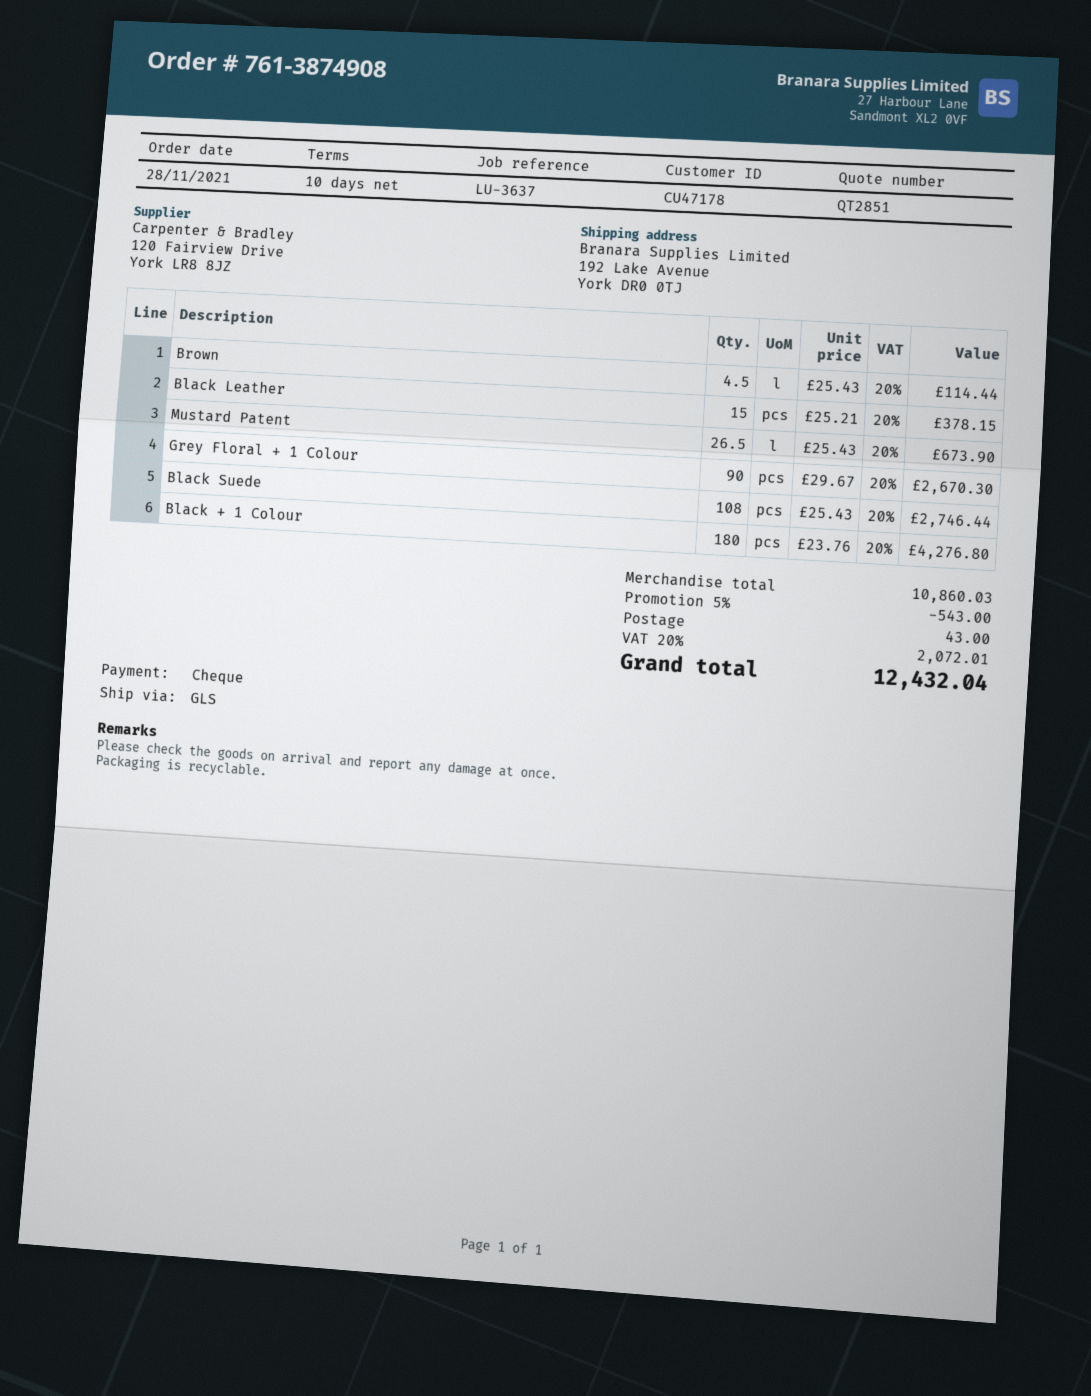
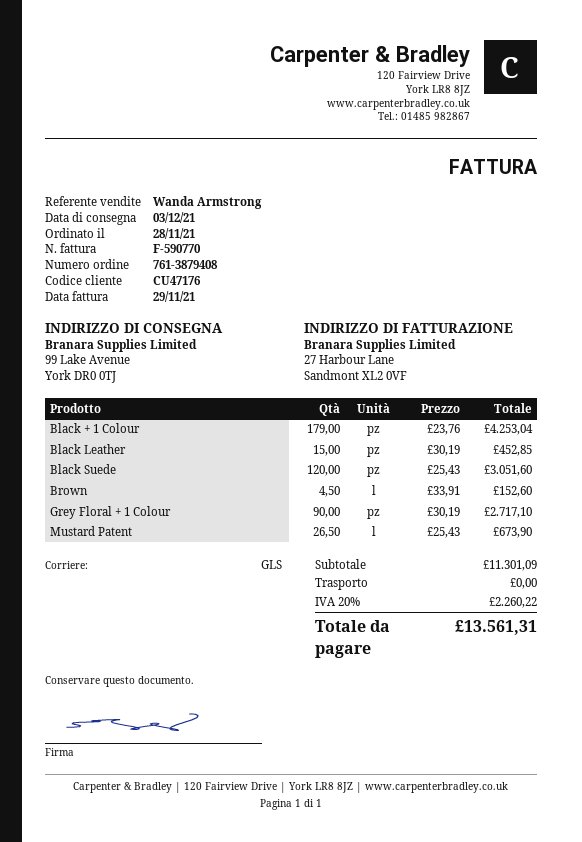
order number: 761-3874908 -> 761-3879408
customer number: CU47178 -> CU47176
ship to: 192 Lake Avenue, York DR0 0TJ -> 99 Lake Avenue, York DR0 0TJ
Brown: 4.5 x 25.43 = 114.44 -> 4.5 x 33.91 = 152.60
Black Leather: 15 x 25.21 = 378.15 -> 15 x 30.19 = 452.85
Grey Floral + 1 Colour: 90 x 29.67 = 2670.30 -> 90 x 30.19 = 2717.10
Black Suede: 108 x 25.43 = 2746.44 -> 120 x 25.43 = 3051.60
Black + 1 Colour: 180 x 23.76 = 4276.80 -> 179 x 23.76 = 4253.04
subtotal: 10860.03 -> 11301.09
discount: 5% = 543.00 -> none
shipping: 43.00 -> 0.00
tax: 20% = 2072.01 -> 20% = 2260.22
total: 12432.04 -> 13561.31

